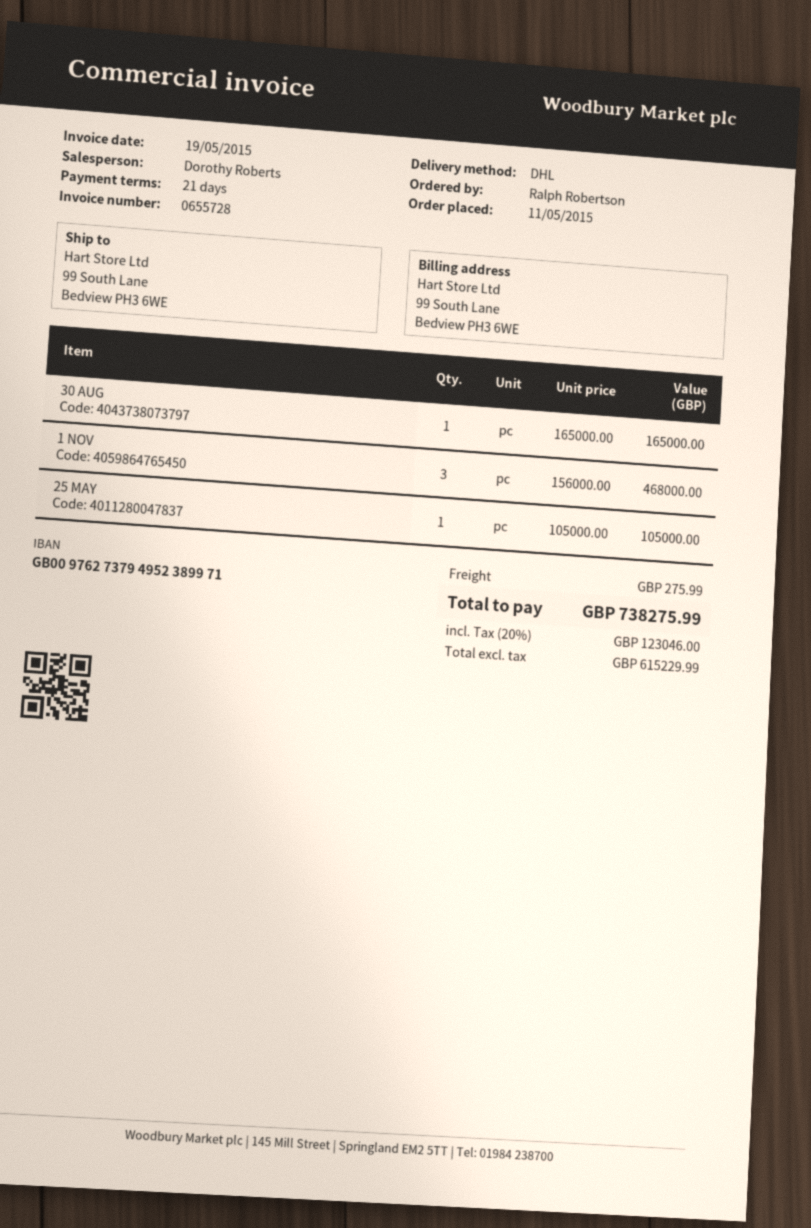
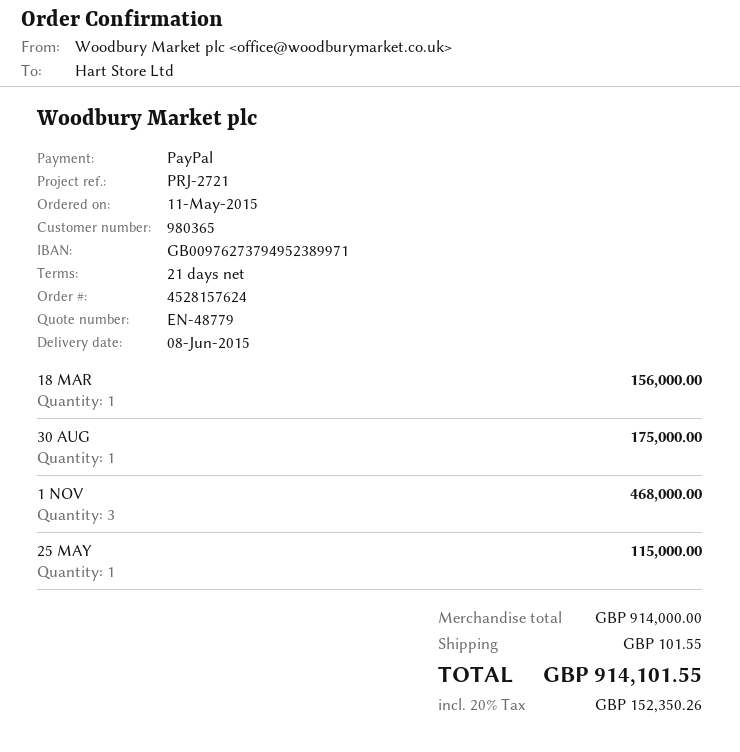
30 AUG: 1 for 165000.00 -> 1 for 175000.00
25 MAY: 1 for 105000.00 -> 1 for 115000.00
18 MAR: none -> 1 for 156000.00
shipping: 275.99 -> 101.55
tax: 20% = 123046.00 -> 20% = 152350.26
total: 738275.99 -> 914101.55

